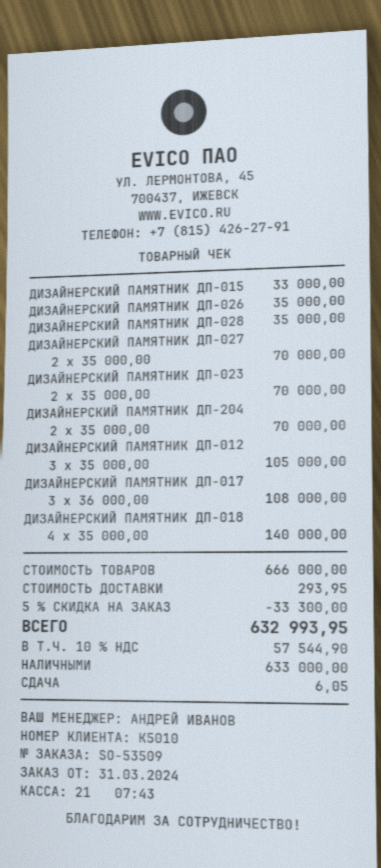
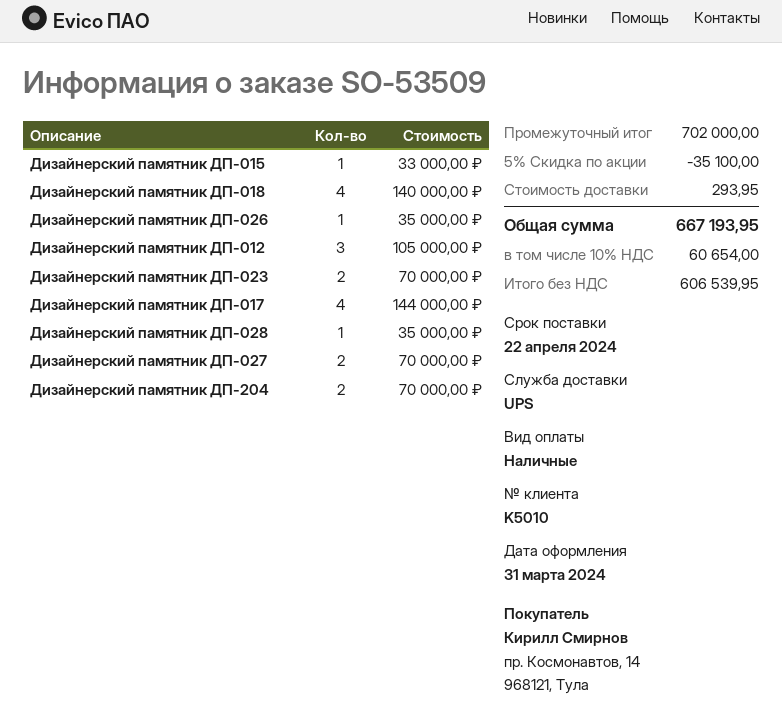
ДИЗАЙНЕРСКИЙ ПАМЯТНИК ДП-017: 3 for 108000.00 -> 4 for 144000.00
subtotal: 666000.00 -> 702000.00
discount: 5% = 33300.00 -> 5% = 35100.00
tax: 10% = 57544.90 -> 10% = 60654.00
total: 632993.95 -> 667193.95

